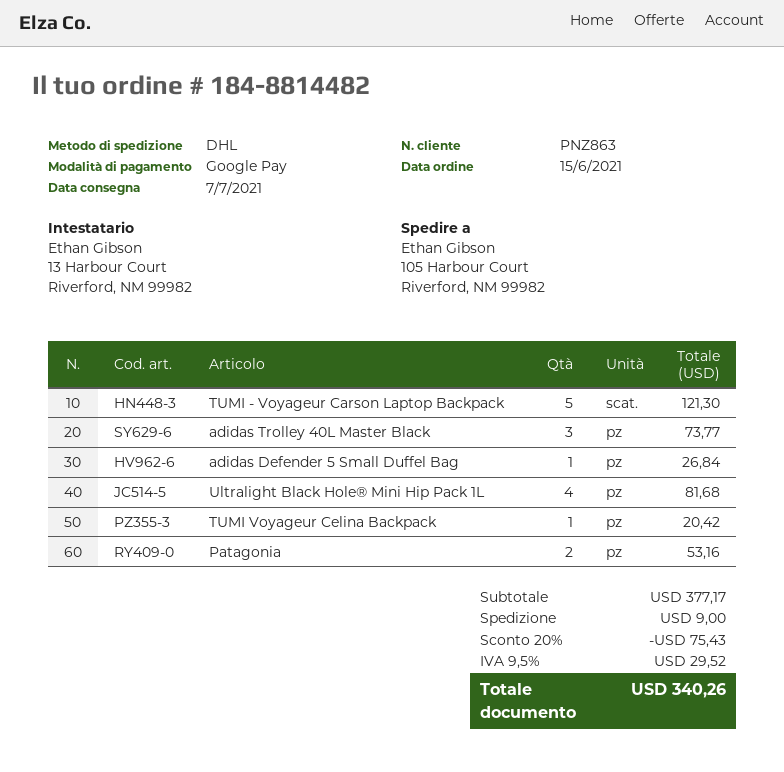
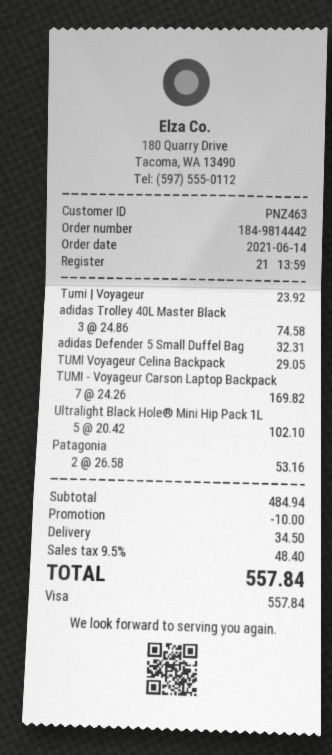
order number: 184-8814482 -> 184-9814442
order date: 2021-06-15 -> 2021-06-14
customer number: PNZ863 -> PNZ463
payment method: Google Pay -> Visa
TUMI - Voyageur Carson Laptop Backpack: 5 for 121.30 -> 7 for 169.82
adidas Trolley 40L Master Black: 3 for 73.77 -> 3 for 74.58
adidas Defender 5 Small Duffel Bag: 1 for 26.84 -> 1 for 32.31
Ultralight Black Hole® Mini Hip Pack 1L: 4 for 81.68 -> 5 for 102.10
TUMI Voyageur Celina Backpack: 1 for 20.42 -> 1 for 29.05
Tumi | Voyageur: none -> 1 for 23.92
subtotal: 377.17 -> 484.94
discount: 75.43 -> 10.00
shipping: 9.00 -> 34.50
tax: 9.5% = 29.52 -> 9.5% = 48.40
total: 340.26 -> 557.84

